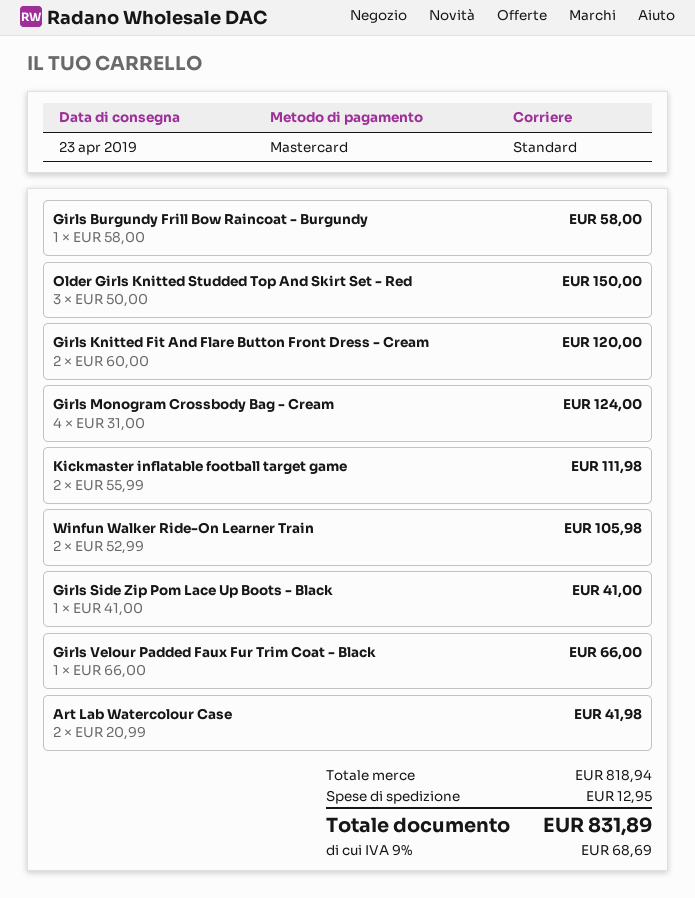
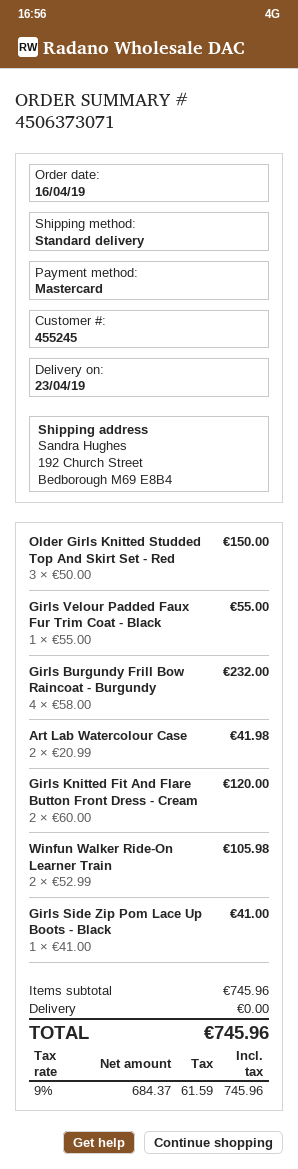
Girls Burgundy Frill Bow Raincoat - Burgundy: 1 x 58.00 = 58.00 -> 4 x 58.00 = 232.00
Girls Monogram Crossbody Bag - Cream: 4 x 31.00 = 124.00 -> none
Kickmaster inflatable football target game: 2 x 55.99 = 111.98 -> none
Girls Velour Padded Faux Fur Trim Coat - Black: 1 x 66.00 = 66.00 -> 1 x 55.00 = 55.00
subtotal: 818.94 -> 745.96
shipping: 12.95 -> 0.00
tax: 9% = 68.69 -> 9% = 61.59
total: 831.89 -> 745.96

